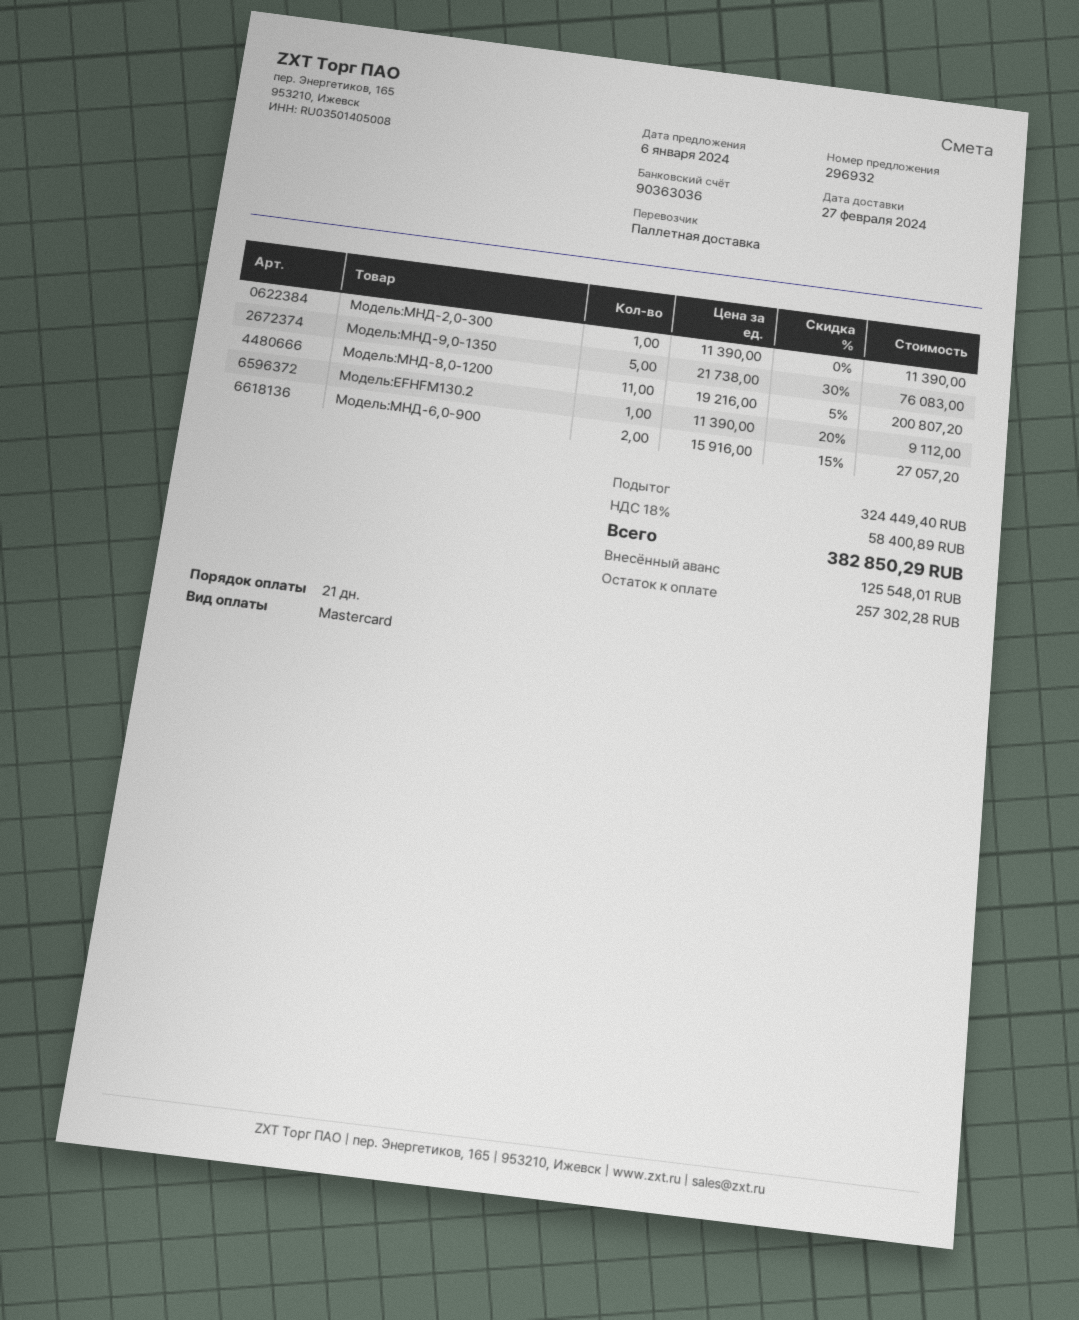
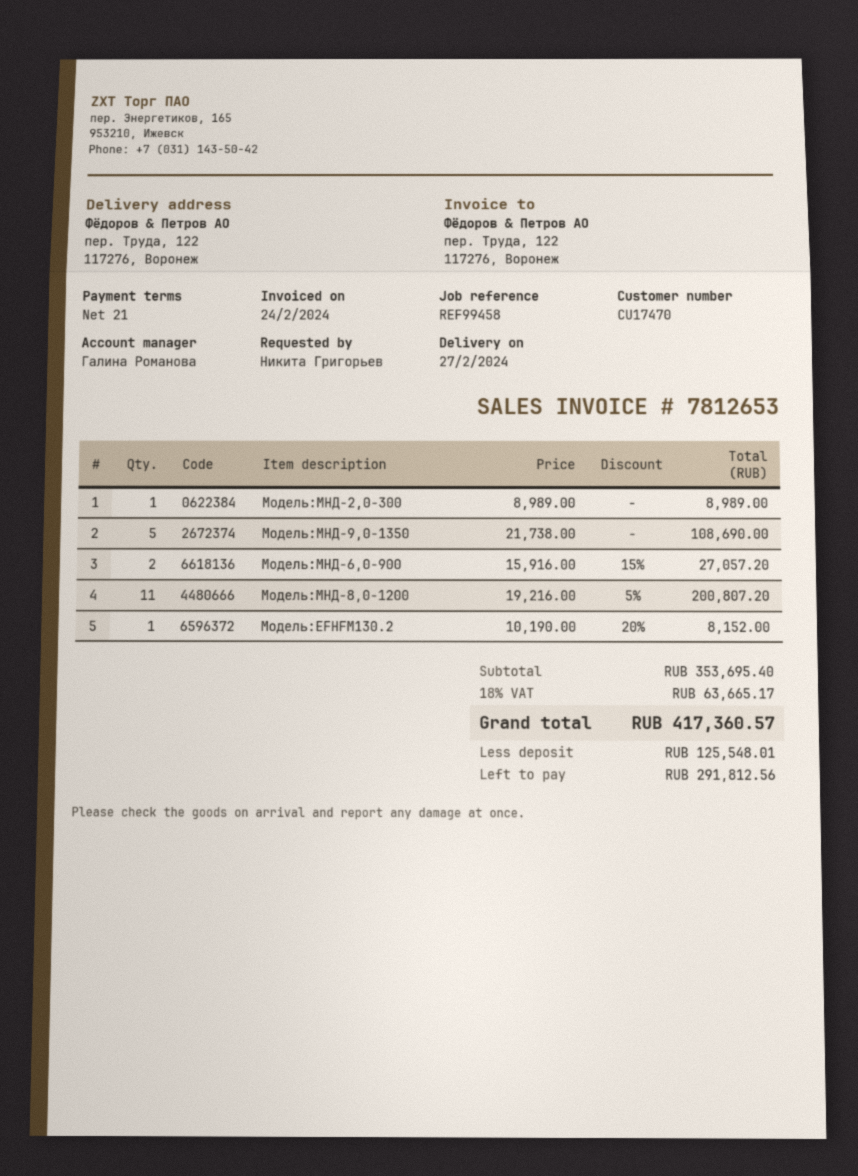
Модель:МНД-2,0-300: 1 x 11390.00 = 11390.00 -> 1 x 8989.00 = 8989.00
Модель:МНД-9,0-1350: 5 x 21738.00 - 30% = 76083.00 -> 5 x 21738.00 = 108690.00
Модель:EFHFM130.2: 1 x 11390.00 - 20% = 9112.00 -> 1 x 10190.00 - 20% = 8152.00
subtotal: 324449.40 -> 353695.40
tax: 18% = 58400.89 -> 18% = 63665.17
total: 382850.29 -> 417360.57
balance: 257302.28 -> 291812.56

